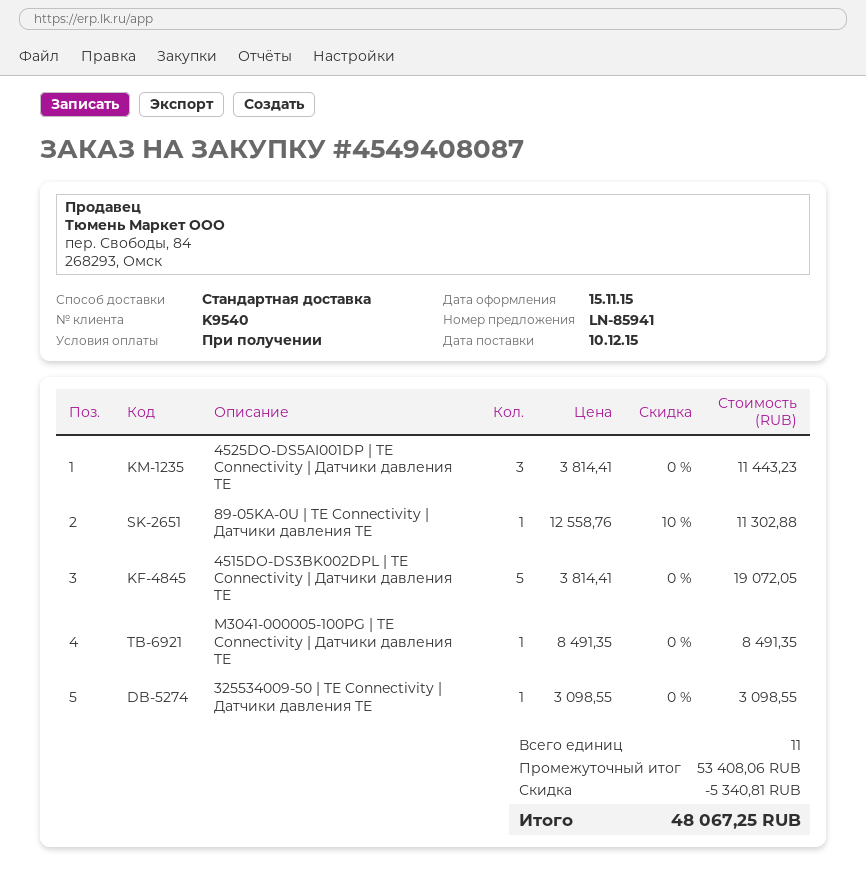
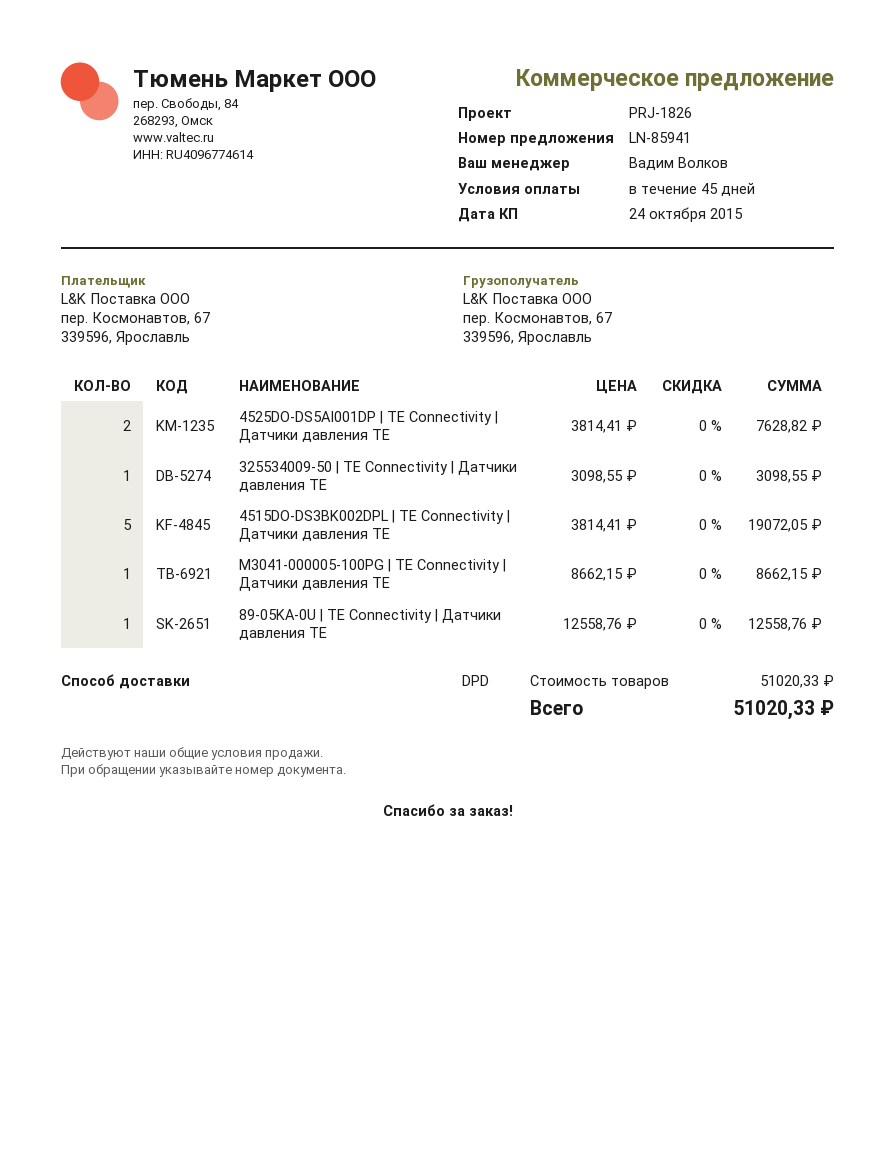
payment terms: on receipt -> 45 days
shipping method: standard -> DPD
4525DO-DS5AI001DP | TE Connectivity | Датчики давления TE: 3 x 3814.41 = 11443.23 -> 2 x 3814.41 = 7628.82
89-05KA-0U | TE Connectivity | Датчики давления TE: 1 x 12558.76 - 10% = 11302.88 -> 1 x 12558.76 = 12558.76
M3041-000005-100PG | TE Connectivity | Датчики давления TE: 1 x 8491.35 = 8491.35 -> 1 x 8662.15 = 8662.15
subtotal: 53408.06 -> 51020.33
discount: 5340.81 -> none
total: 48067.25 -> 51020.33

